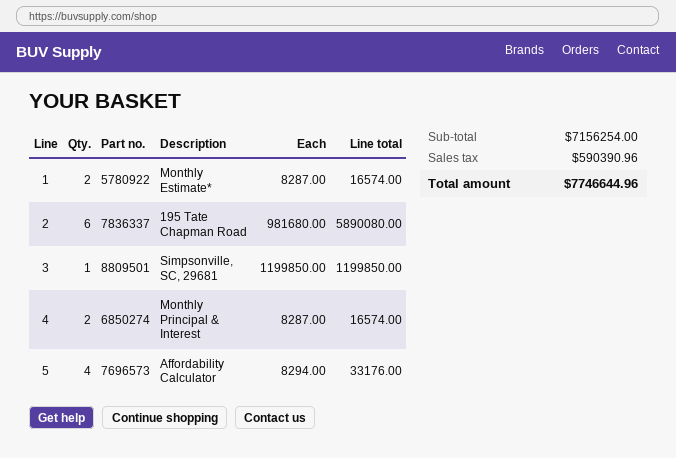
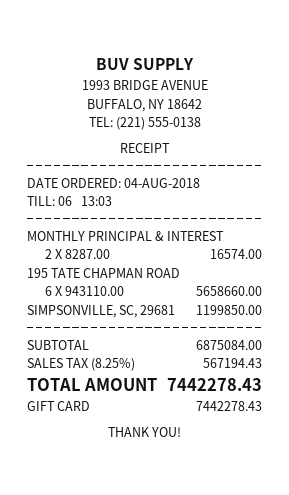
Monthly Estimate*: 2 x 8287.00 = 16574.00 -> none
195 Tate Chapman Road: 6 x 981680.00 = 5890080.00 -> 6 x 943110.00 = 5658660.00
Affordability Calculator: 4 x 8294.00 = 33176.00 -> none
subtotal: 7156254.00 -> 6875084.00
tax: 590390.96 -> 567194.43
total: 7746644.96 -> 7442278.43

